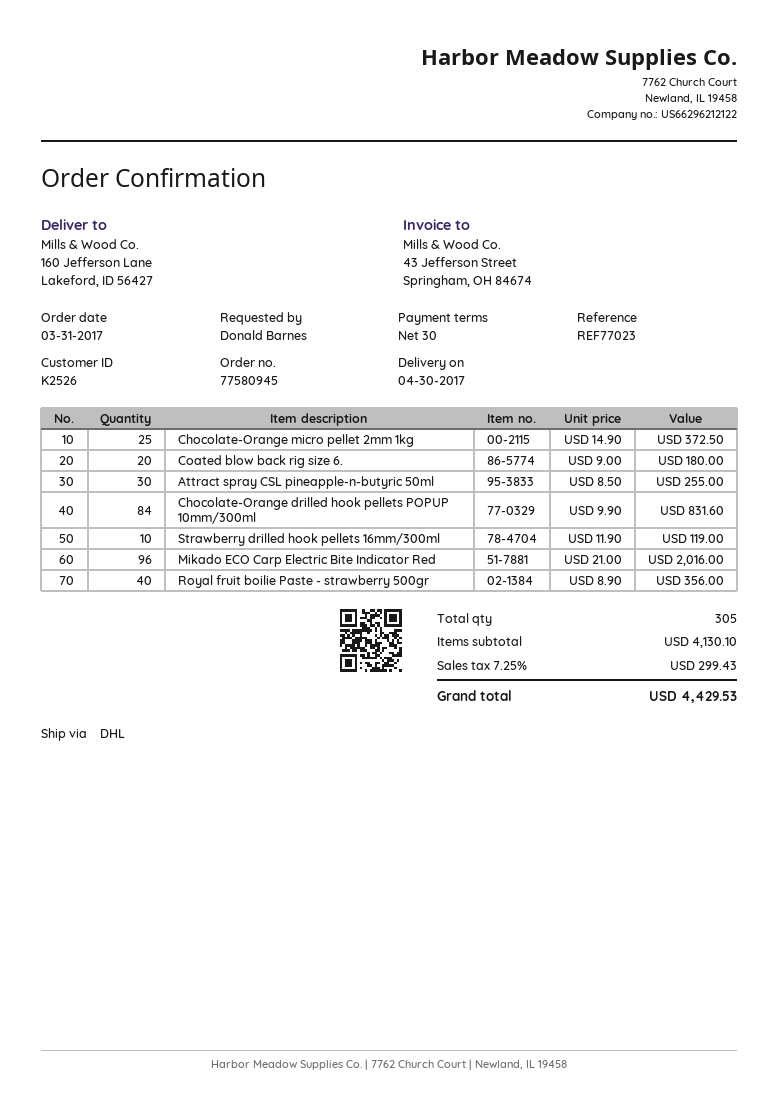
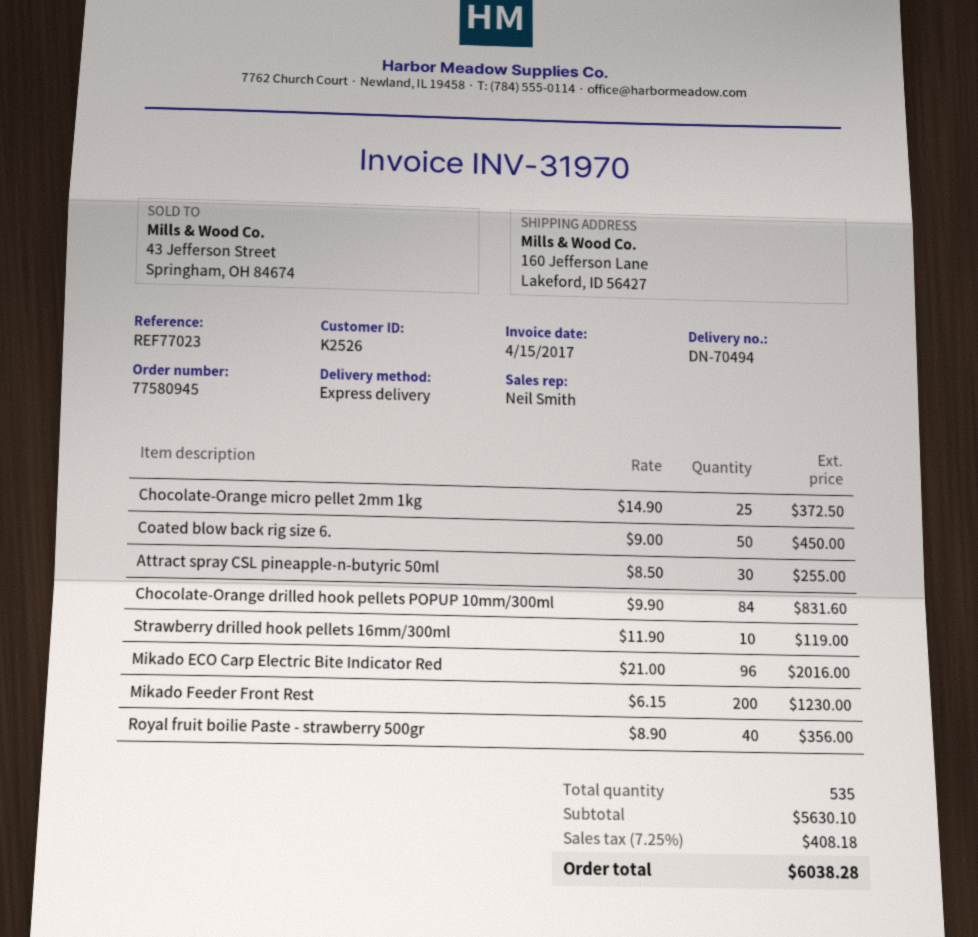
shipping method: DHL -> express
Coated blow back rig size 6.: 20 x 9.00 = 180.00 -> 50 x 9.00 = 450.00
Mikado Feeder Front Rest: none -> 200 x 6.15 = 1230.00
total quantity: 305 -> 535
subtotal: 4130.10 -> 5630.10
tax: 7.25% = 299.43 -> 7.25% = 408.18
total: 4429.53 -> 6038.28

